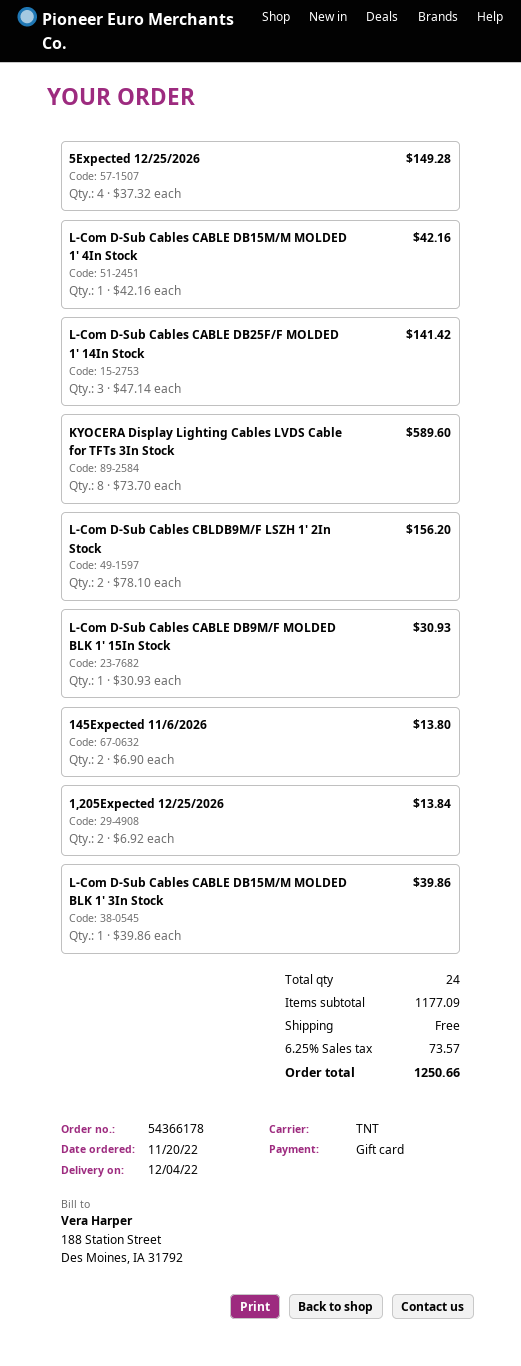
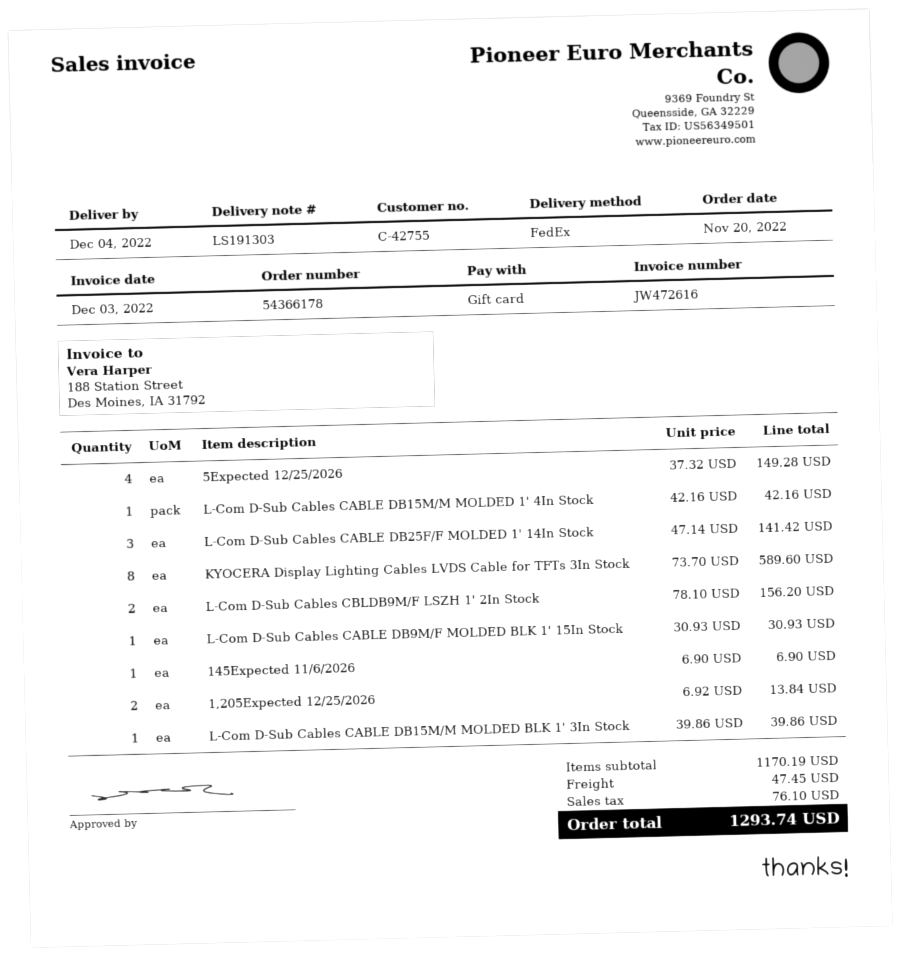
shipping method: TNT -> FedEx
145Expected 11/6/2026: 2 x 6.90 = 13.80 -> 1 x 6.90 = 6.90
subtotal: 1177.09 -> 1170.19
shipping: 0.00 -> 47.45
tax: 73.57 -> 76.10
total: 1250.66 -> 1293.74

